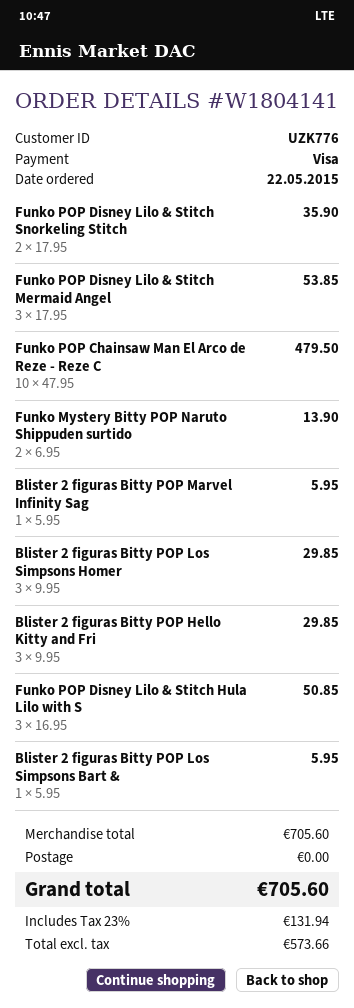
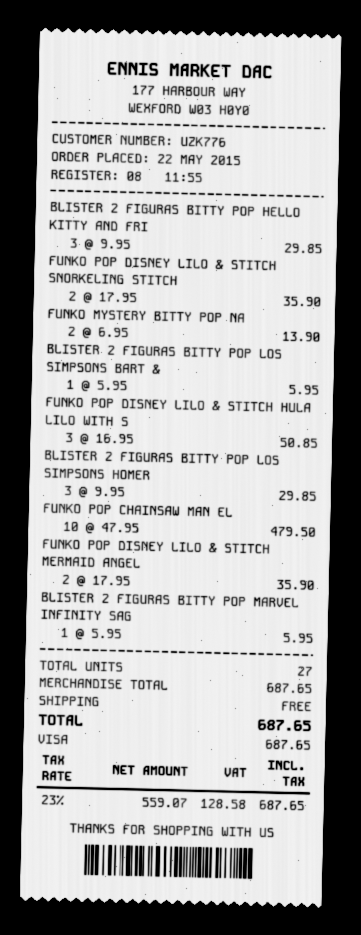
Funko POP Disney Lilo & Stitch Mermaid Angel: 3 x 17.95 = 53.85 -> 2 x 17.95 = 35.90
subtotal: 705.60 -> 687.65
net: 573.66 -> 559.07
tax: 23% = 131.94 -> 23% = 128.58
total: 705.60 -> 687.65

